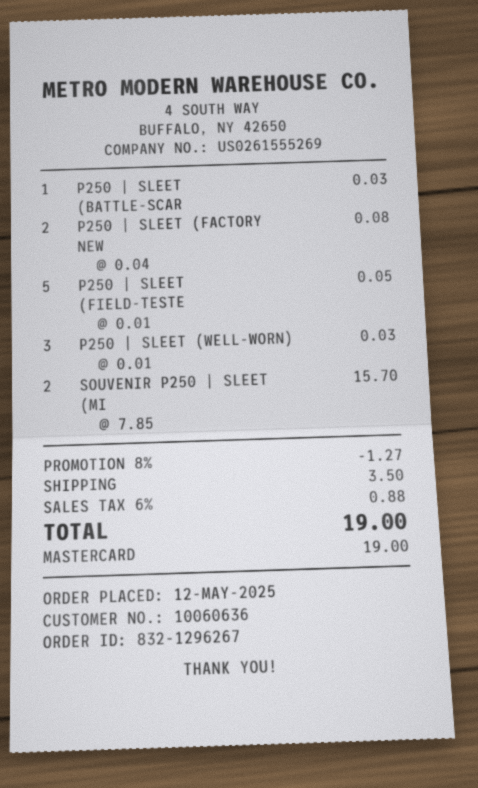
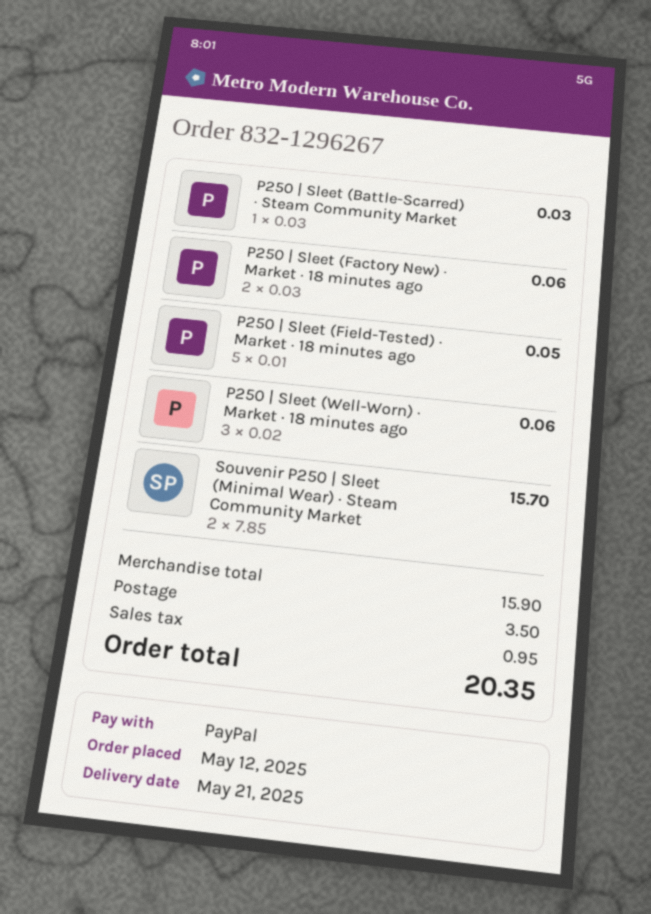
payment method: Mastercard -> PayPal
P250 | SLEET (FACTORY NEW: 2 x 0.04 = 0.08 -> 2 x 0.03 = 0.06
P250 | SLEET (WELL-WORN): 3 x 0.01 = 0.03 -> 3 x 0.02 = 0.06
discount: 8% = 1.27 -> none
tax: 0.88 -> 0.95
total: 19.00 -> 20.35

